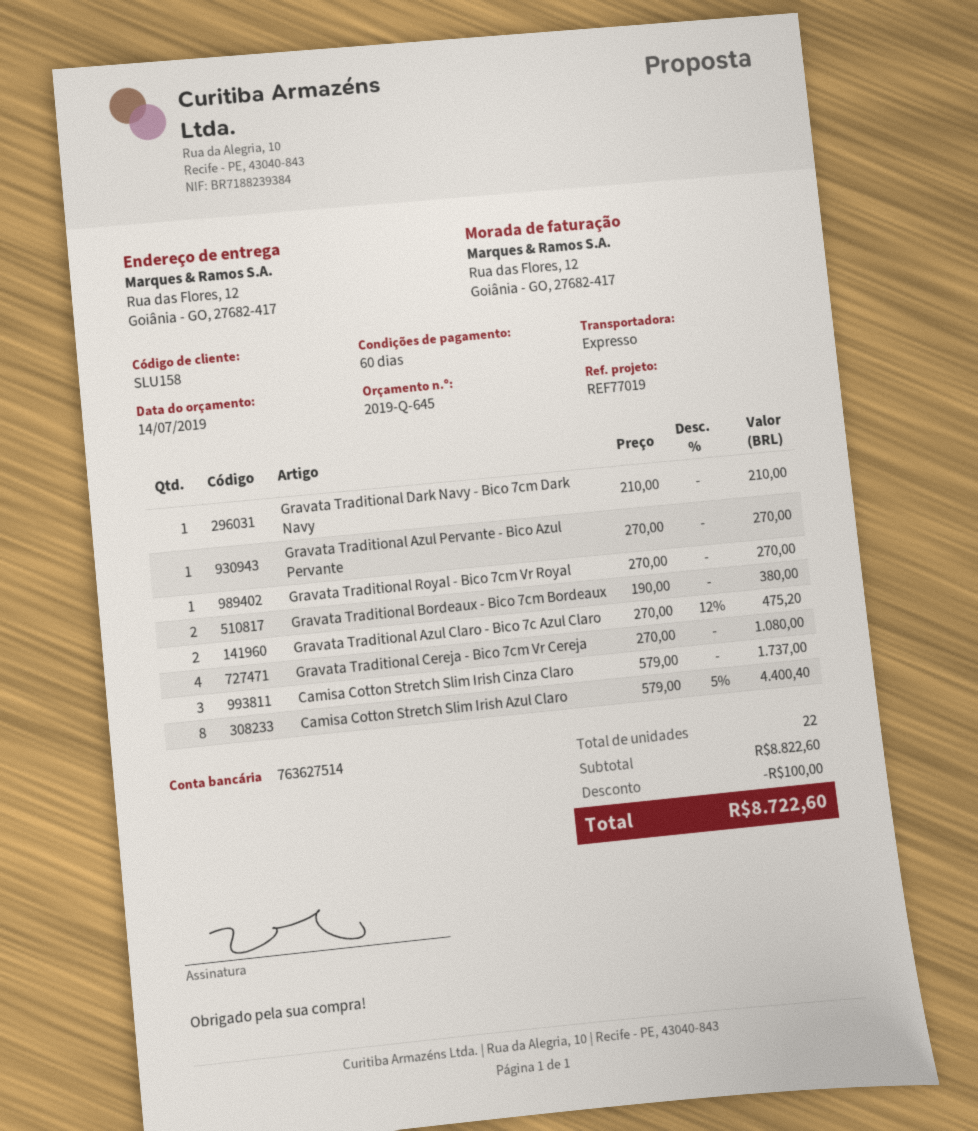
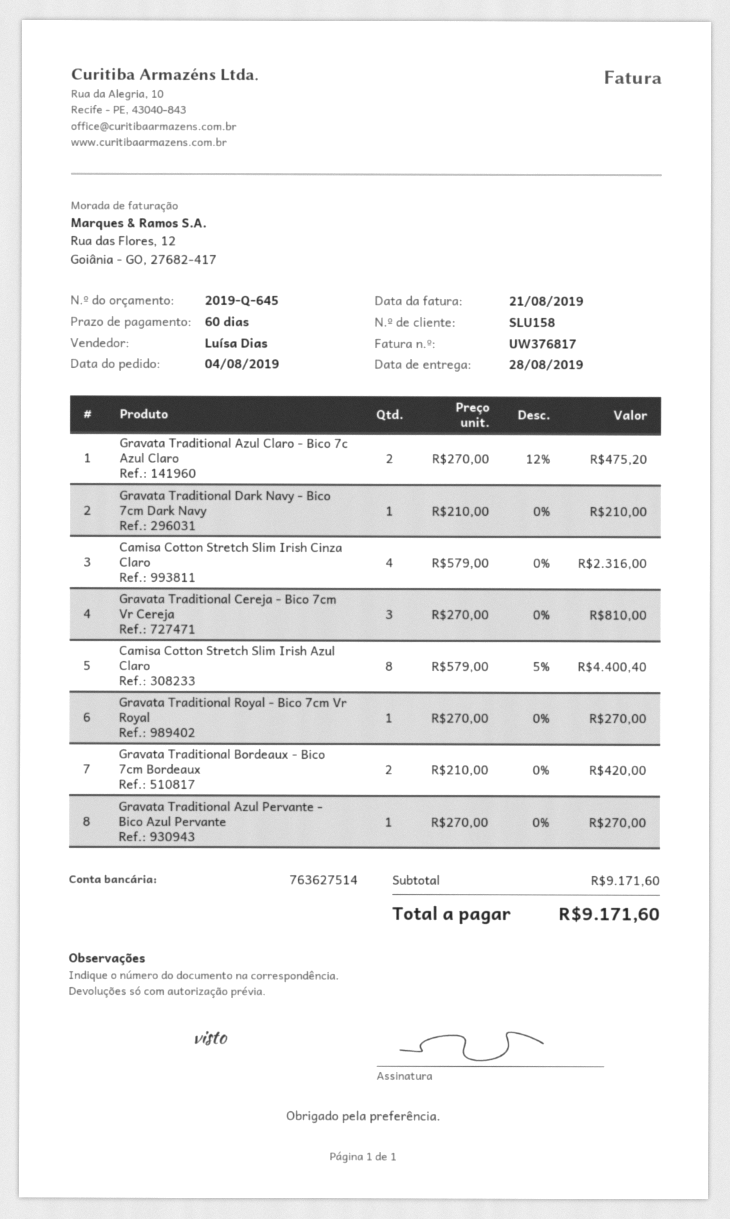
Gravata Traditional Bordeaux - Bico 7cm Bordeaux: 2 x 190.00 = 380.00 -> 2 x 210.00 = 420.00
Gravata Traditional Cereja - Bico 7cm Vr Cereja: 4 x 270.00 = 1080.00 -> 3 x 270.00 = 810.00
Camisa Cotton Stretch Slim Irish Cinza Claro: 3 x 579.00 = 1737.00 -> 4 x 579.00 = 2316.00
subtotal: 8822.60 -> 9171.60
discount: 100.00 -> none
total: 8722.60 -> 9171.60

